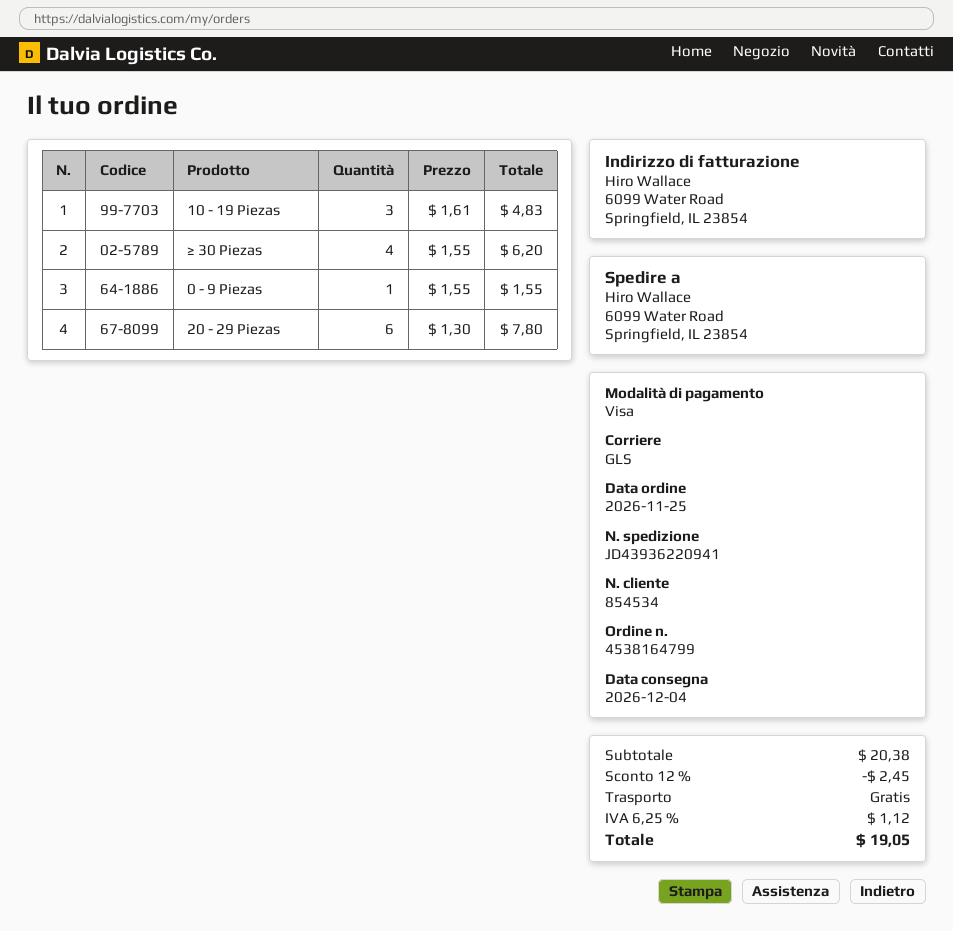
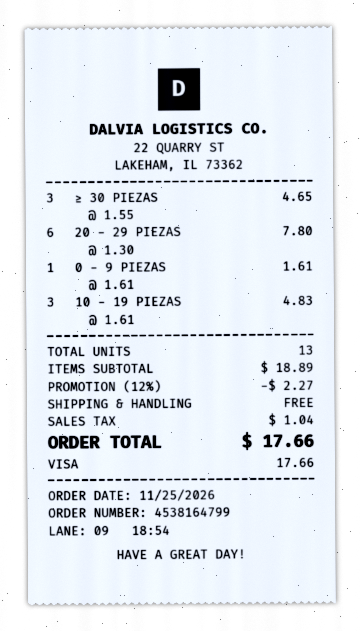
≥ 30 Piezas: 4 x 1.55 = 6.20 -> 3 x 1.55 = 4.65
0 - 9 Piezas: 1 x 1.55 = 1.55 -> 1 x 1.61 = 1.61
subtotal: 20.38 -> 18.89
discount: 12% = 2.45 -> 12% = 2.27
tax: 1.12 -> 1.04
total: 19.05 -> 17.66

